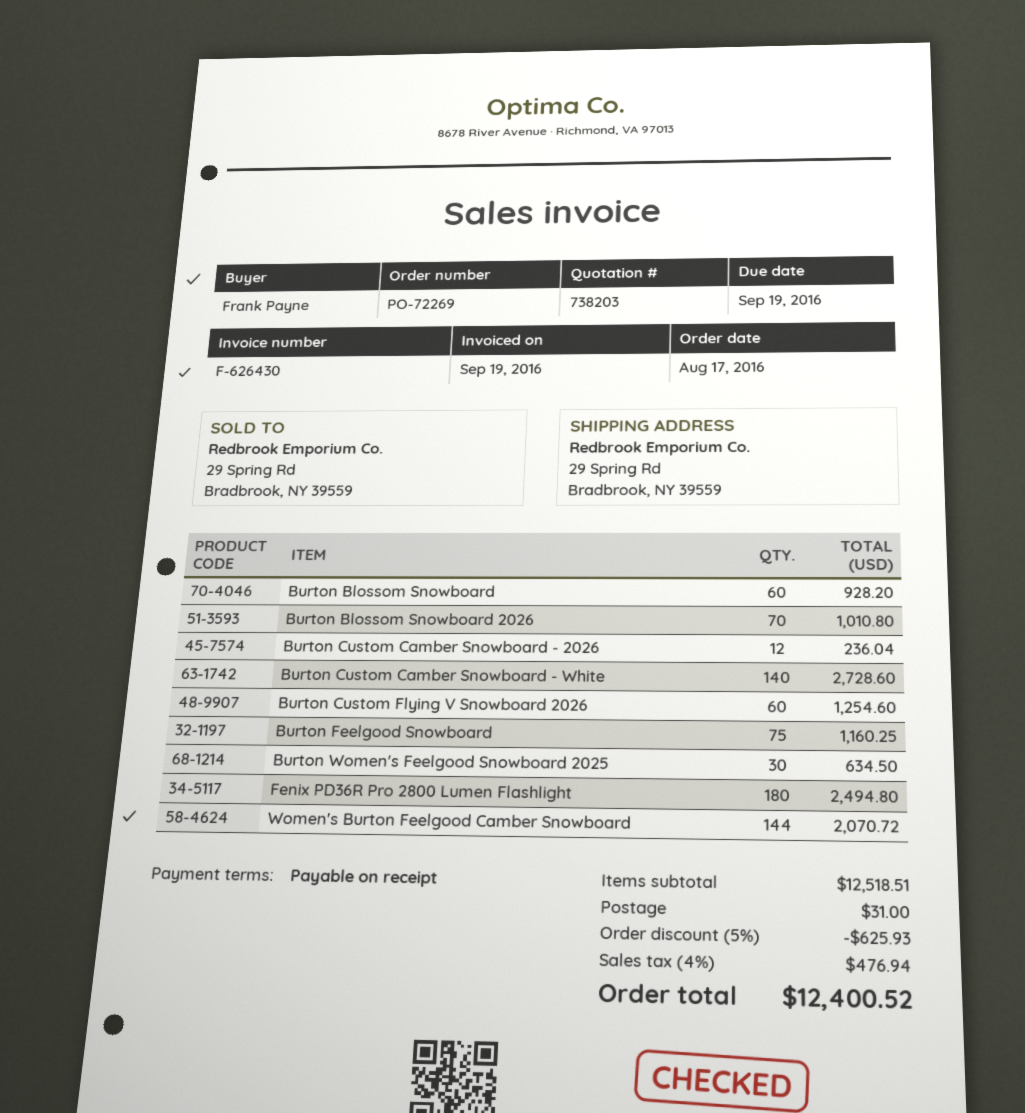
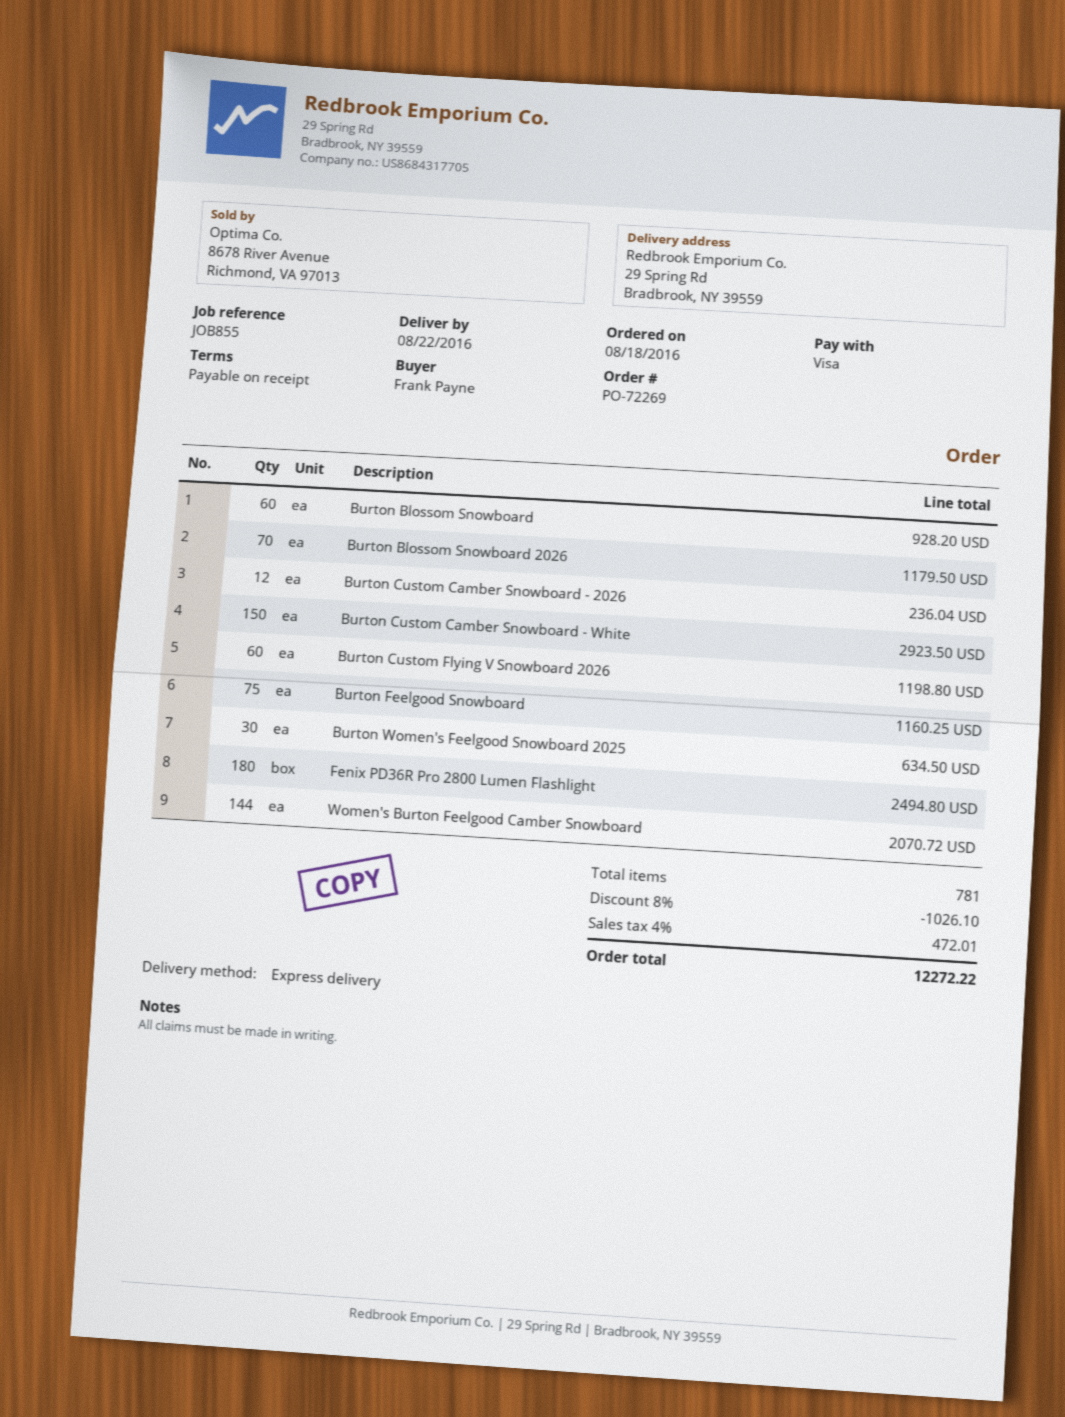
order date: 2016-08-17 -> 2016-08-18
Burton Blossom Snowboard 2026: 70 for 1010.80 -> 70 for 1179.50
Burton Custom Camber Snowboard - White: 140 for 2728.60 -> 150 for 2923.50
Burton Custom Flying V Snowboard 2026: 60 for 1254.60 -> 60 for 1198.80
discount: 5% = 625.93 -> 8% = 1026.10
shipping: 31.00 -> none
tax: 4% = 476.94 -> 4% = 472.01
total: 12400.52 -> 12272.22

